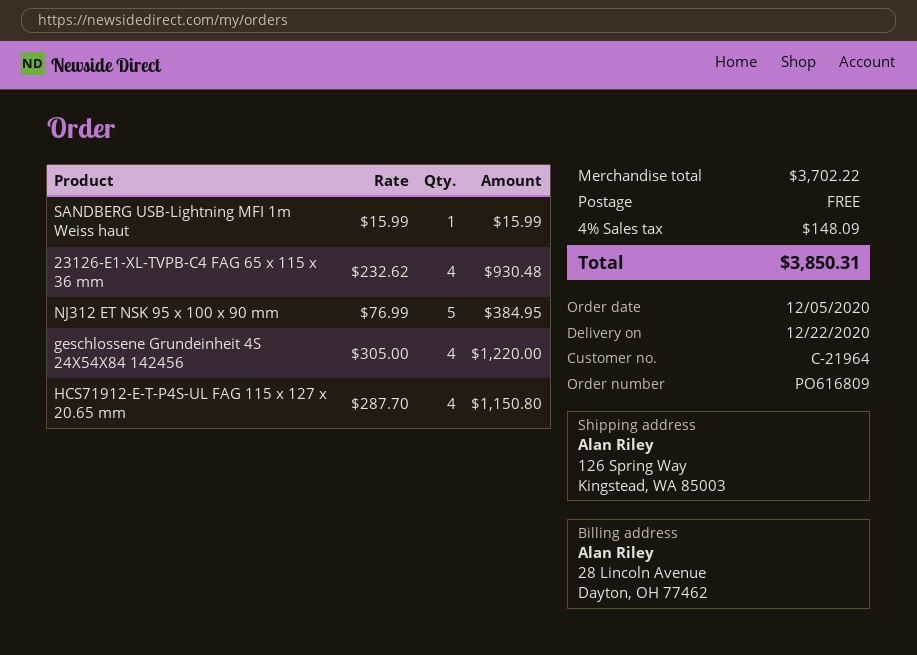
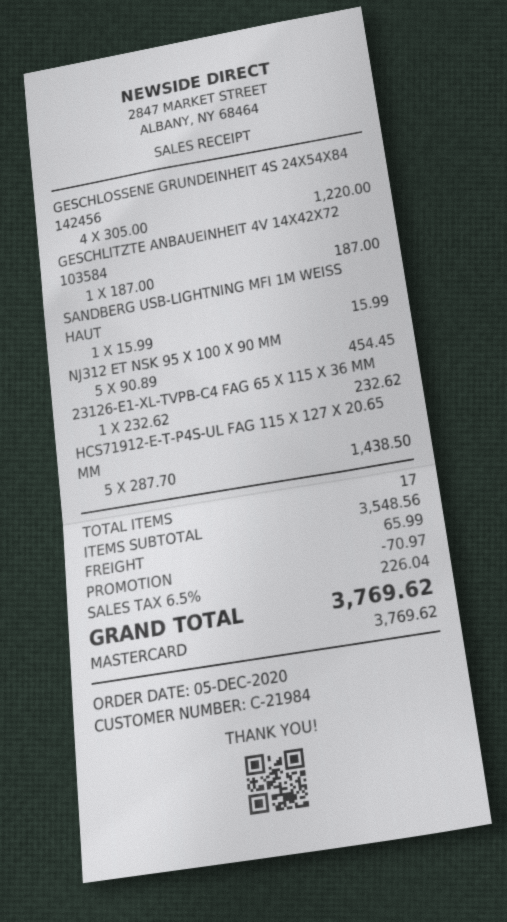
customer number: C-21964 -> C-21984
23126-E1-XL-TVPB-C4 FAG 65 x 115 x 36 mm: 4 x 232.62 = 930.48 -> 1 x 232.62 = 232.62
NJ312 ET NSK 95 x 100 x 90 mm: 5 x 76.99 = 384.95 -> 5 x 90.89 = 454.45
HCS71912-E-T-P4S-UL FAG 115 x 127 x 20.65 mm: 4 x 287.70 = 1150.80 -> 5 x 287.70 = 1438.50
GESCHLITZTE ANBAUEINHEIT 4V 14X42X72 103584: none -> 1 x 187.00 = 187.00
subtotal: 3702.22 -> 3548.56
discount: none -> 70.97
shipping: 0.00 -> 65.99
tax: 4% = 148.09 -> 6.5% = 226.04
total: 3850.31 -> 3769.62

